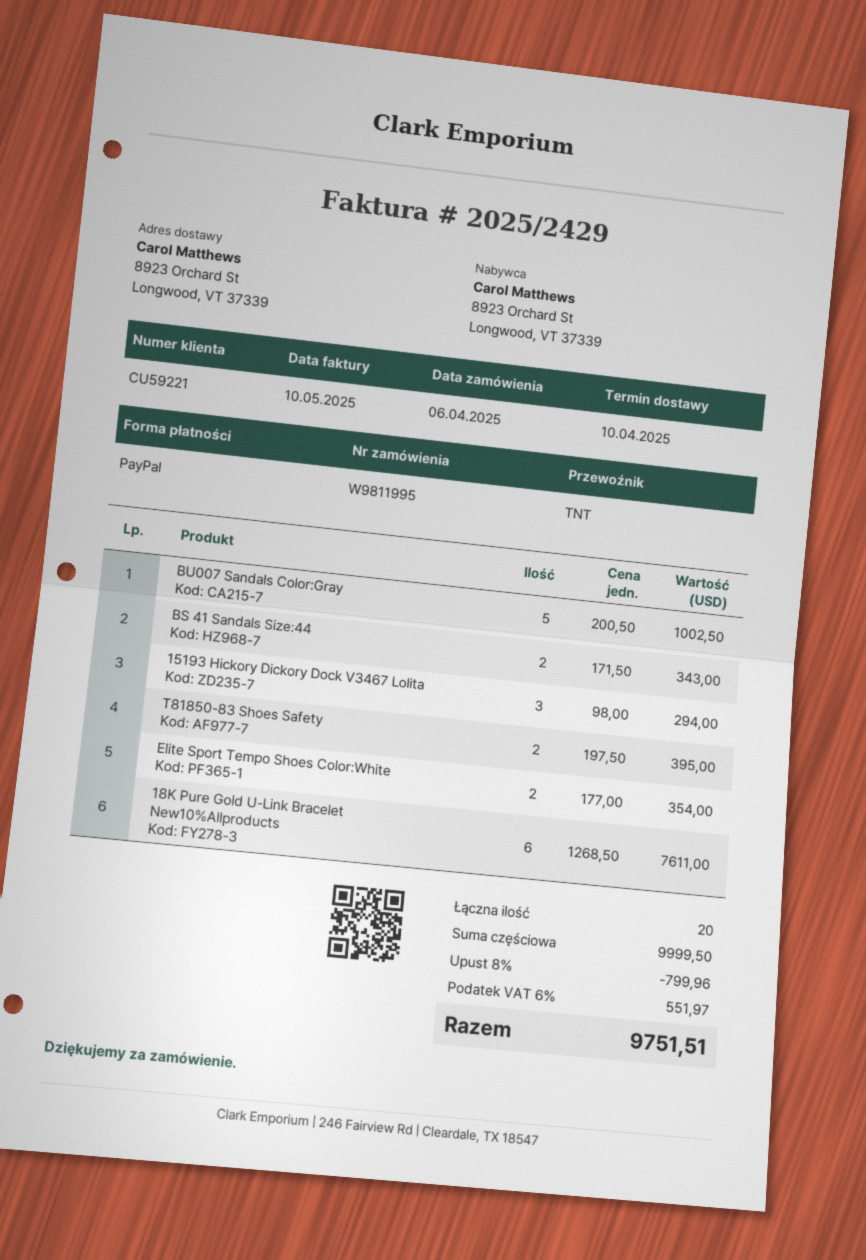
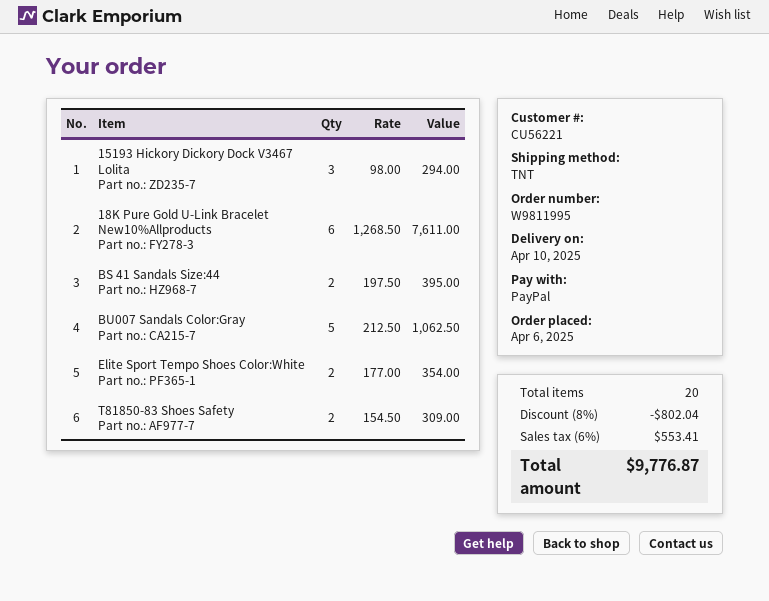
customer number: CU59221 -> CU56221
BU007 Sandals Color:Gray: 5 x 200.50 = 1002.50 -> 5 x 212.50 = 1062.50
BS 41 Sandals Size:44: 2 x 171.50 = 343.00 -> 2 x 197.50 = 395.00
T81850-83 Shoes Safety: 2 x 197.50 = 395.00 -> 2 x 154.50 = 309.00
discount: 8% = 799.96 -> 8% = 802.04
tax: 6% = 551.97 -> 6% = 553.41
total: 9751.51 -> 9776.87

